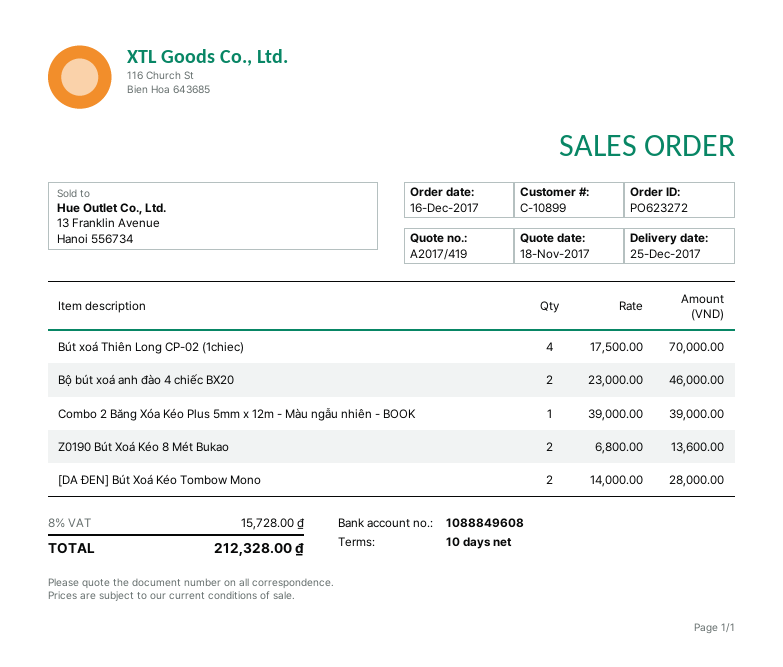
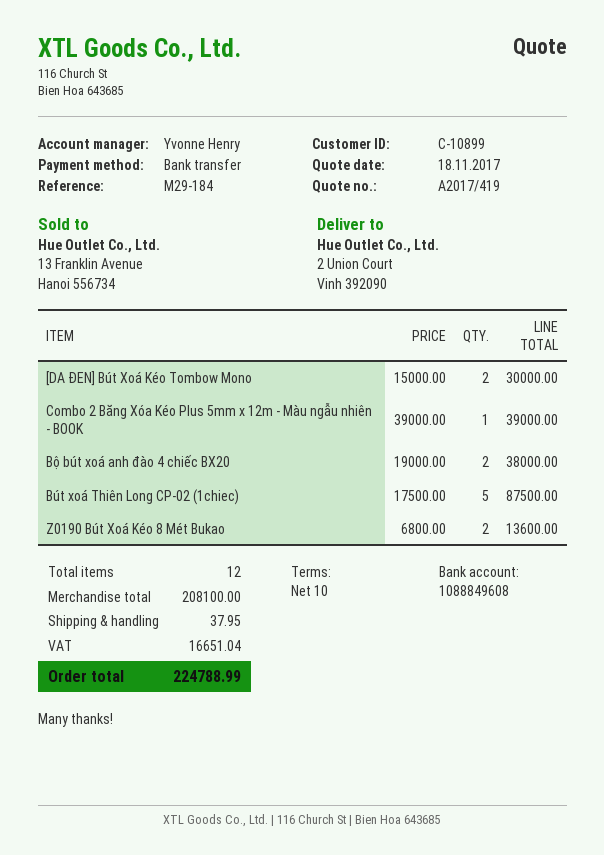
Bút xoá Thiên Long CP-02 (1chiec): 4 x 17500.00 = 70000.00 -> 5 x 17500.00 = 87500.00
Bộ bút xoá anh đào 4 chiếc BX20: 2 x 23000.00 = 46000.00 -> 2 x 19000.00 = 38000.00
[DA ĐEN] Bút Xoá Kéo Tombow Mono: 2 x 14000.00 = 28000.00 -> 2 x 15000.00 = 30000.00
shipping: none -> 37.95
tax: 15728.00 -> 16651.04
total: 212328.00 -> 224788.99

